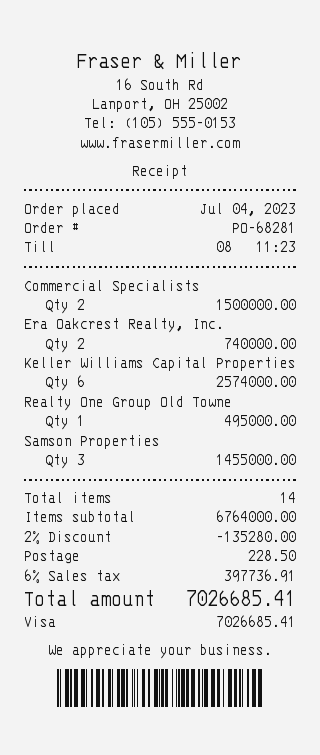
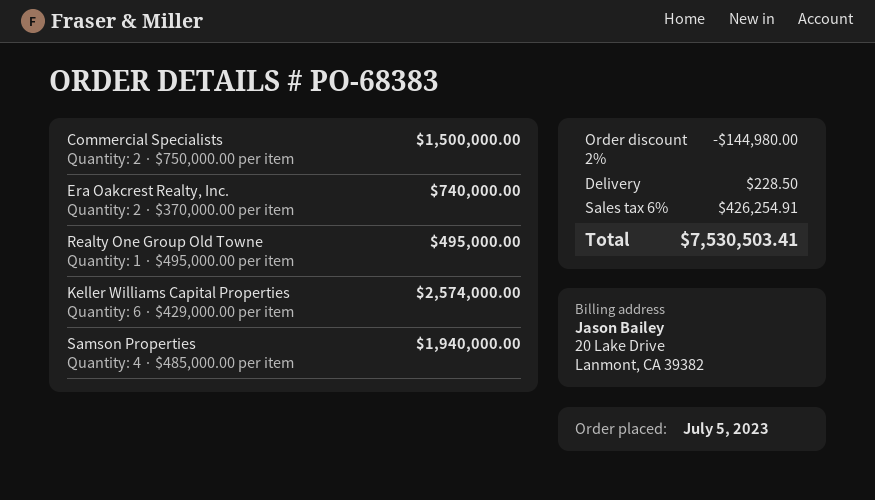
order number: PO-68281 -> PO-68383
order date: 2023-07-04 -> 2023-07-05
Samson Properties: 3 for 1455000.00 -> 4 for 1940000.00
discount: 2% = 135280.00 -> 2% = 144980.00
tax: 6% = 397736.91 -> 6% = 426254.91
total: 7026685.41 -> 7530503.41

